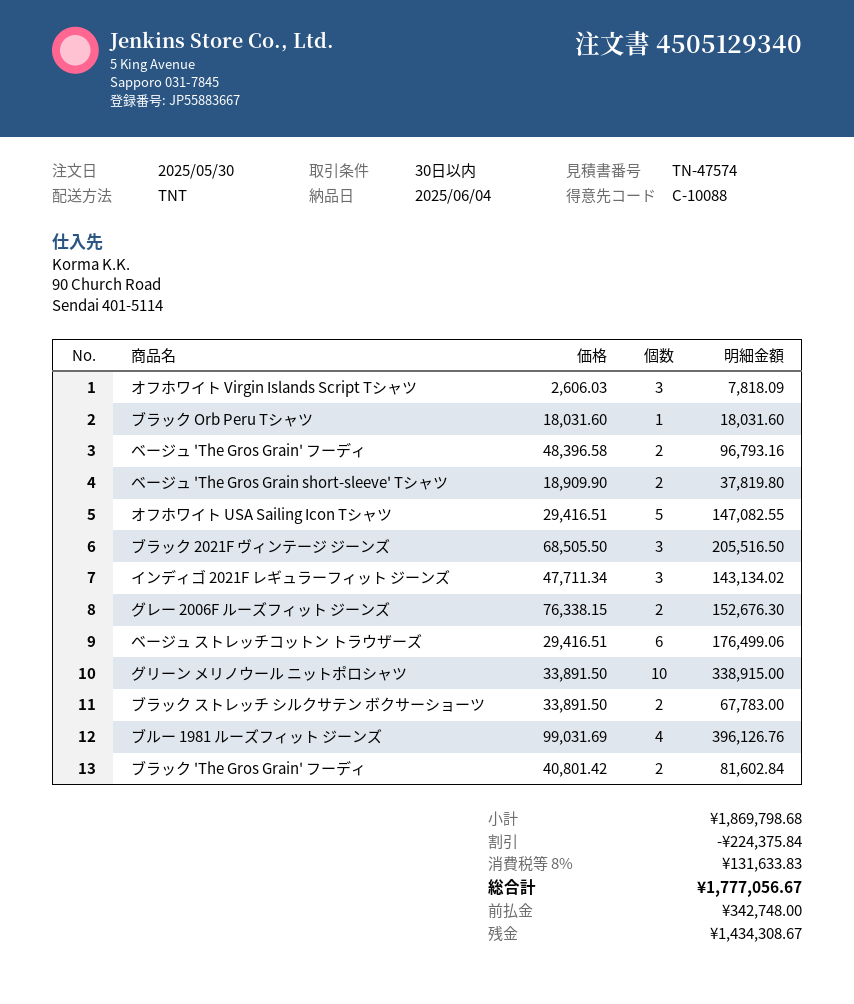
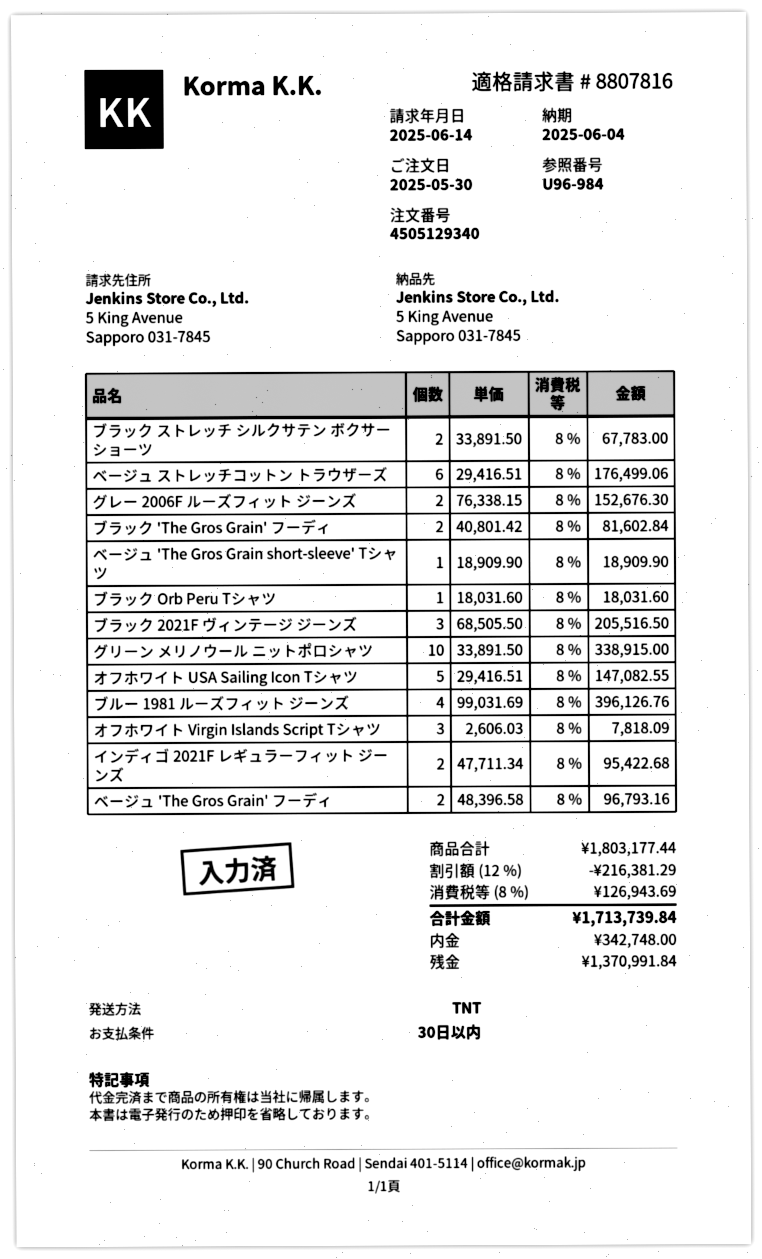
ベージュ 'The Gros Grain short-sleeve' Tシャツ: 2 x 18909.90 = 37819.80 -> 1 x 18909.90 = 18909.90
インディゴ 2021F レギュラーフィット ジーンズ: 3 x 47711.34 = 143134.02 -> 2 x 47711.34 = 95422.68
subtotal: 1869798.68 -> 1803177.44
discount: 224375.84 -> 216381.29
tax: 8% = 131633.83 -> 8% = 126943.69
total: 1777056.67 -> 1713739.84
balance: 1434308.67 -> 1370991.84

